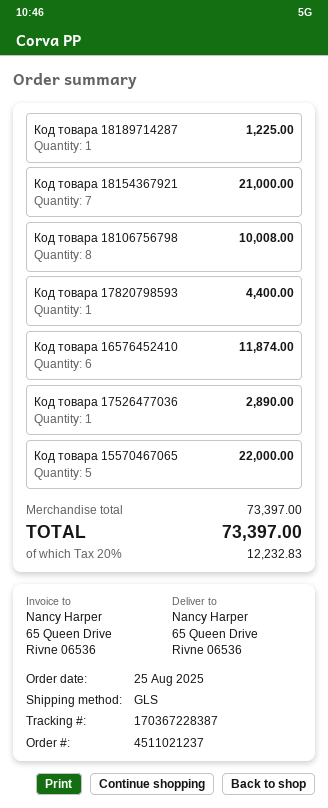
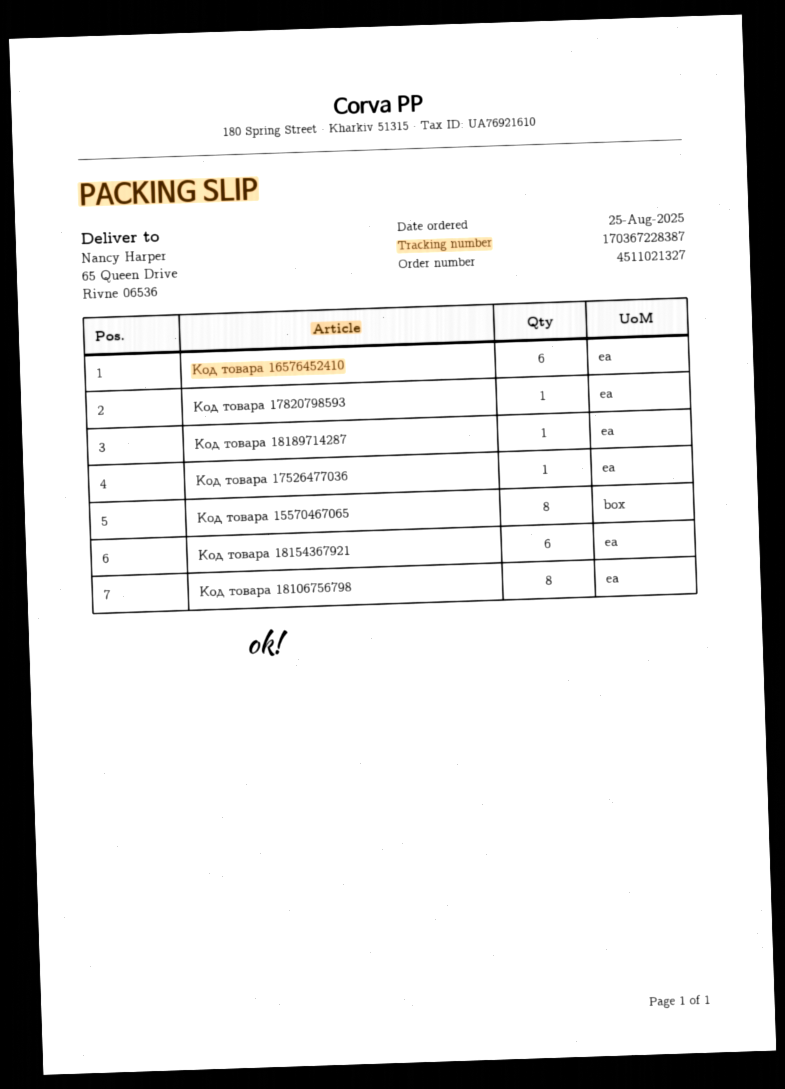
order number: 4511021237 -> 4511021327
Код товара 18154367921: 7 -> 6
Код товара 15570467065: 5 -> 8

